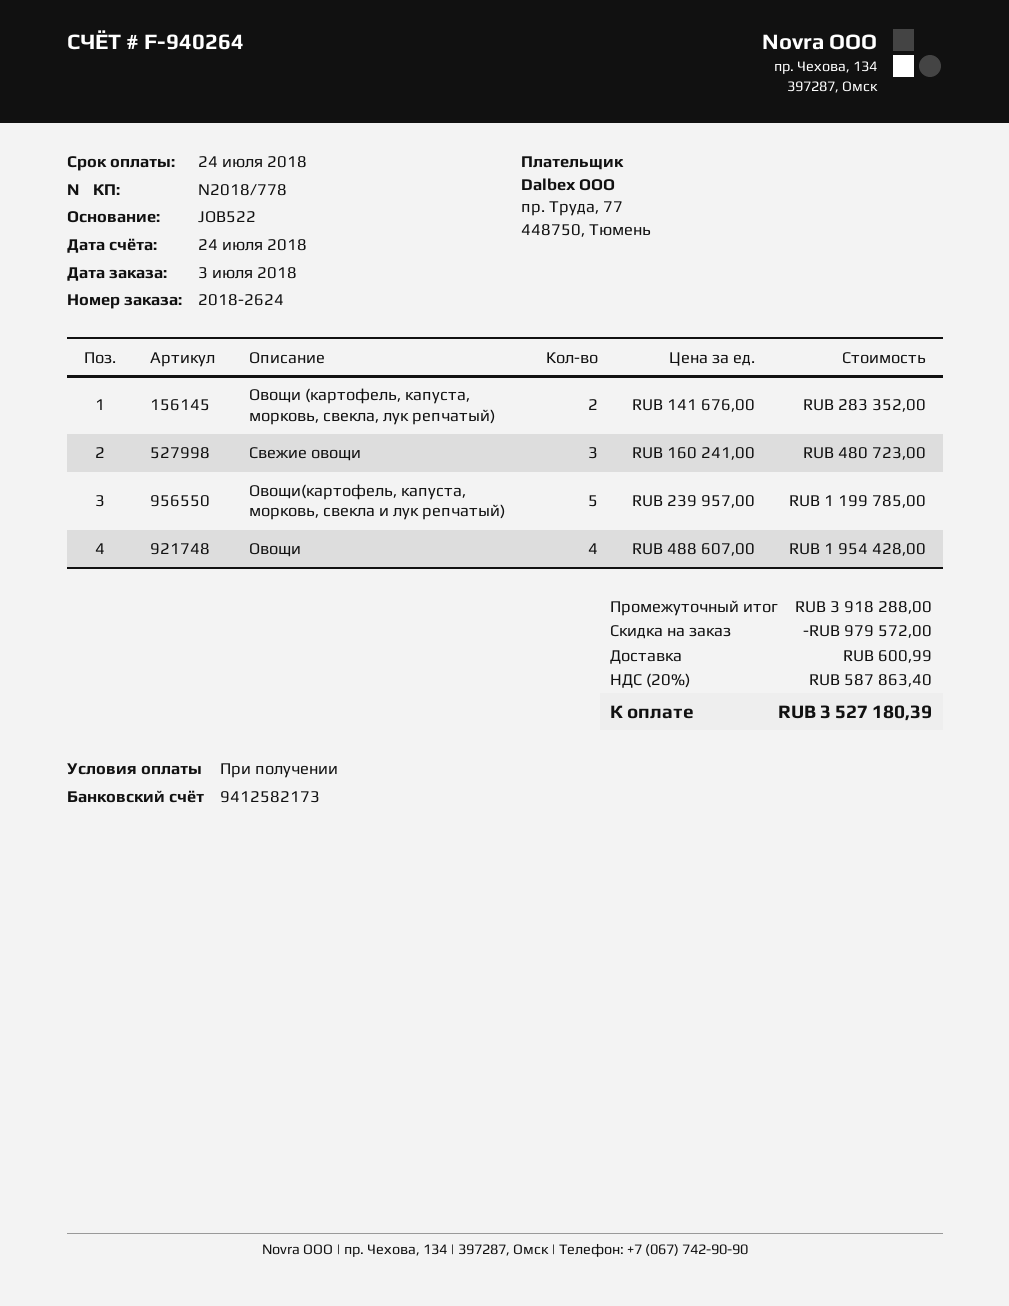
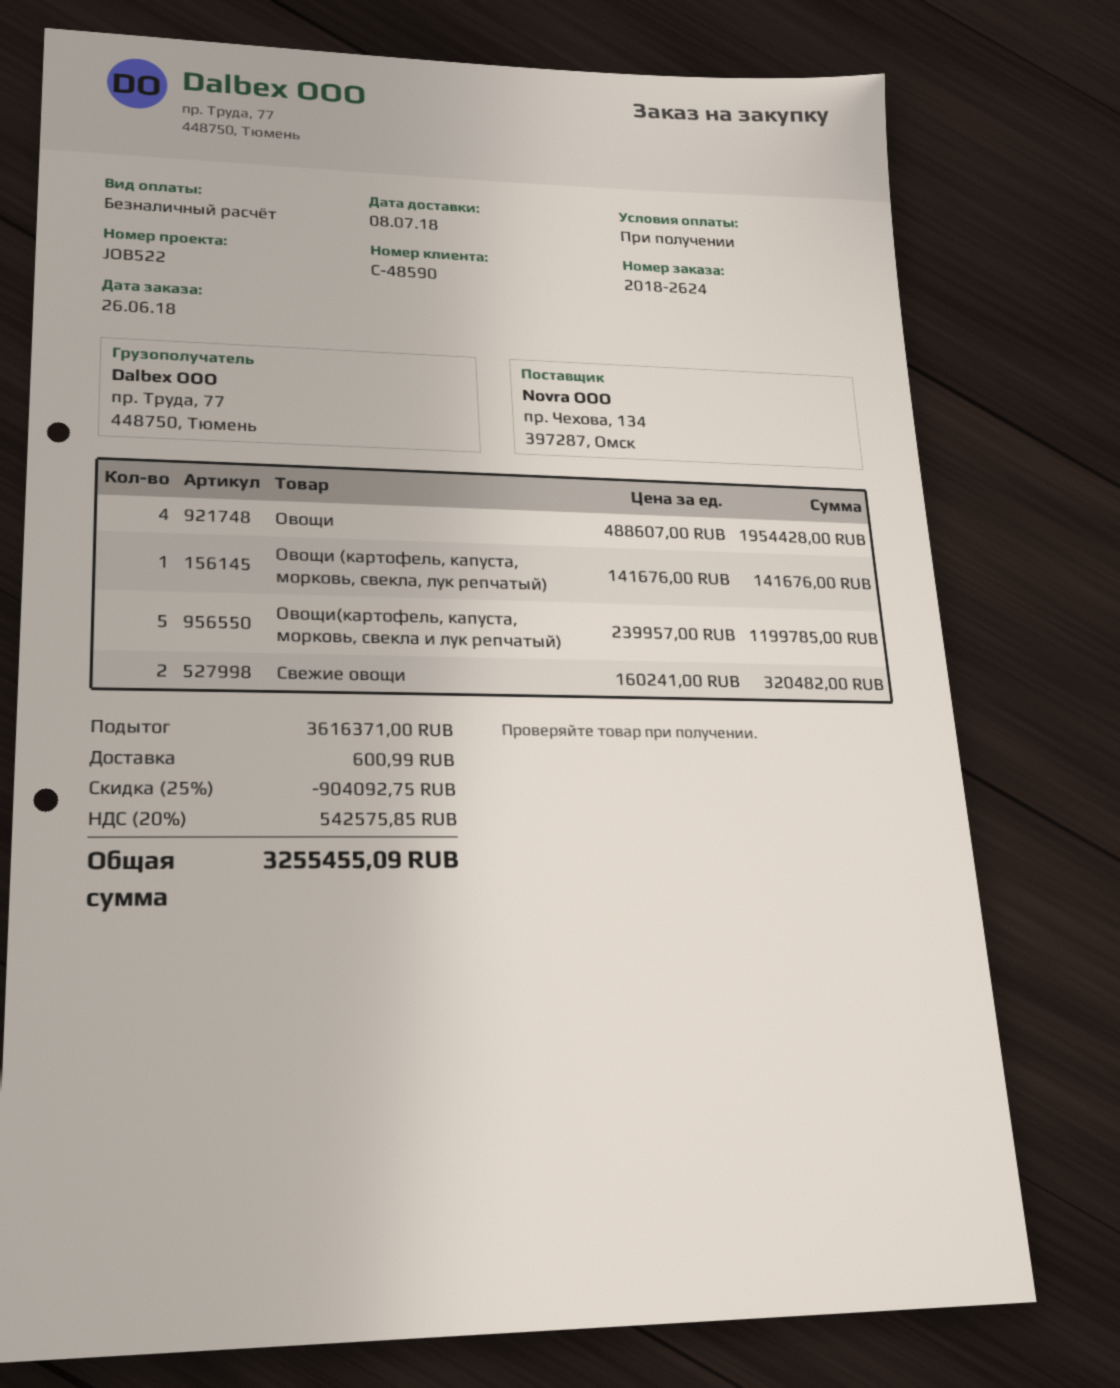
order date: 2018-07-03 -> 2018-06-26
Овощи (картофель, капуста, морковь, свекла, лук репчатый): 2 x 141676.00 = 283352.00 -> 1 x 141676.00 = 141676.00
Свежие овощи: 3 x 160241.00 = 480723.00 -> 2 x 160241.00 = 320482.00
subtotal: 3918288.00 -> 3616371.00
discount: 979572.00 -> 904092.75
tax: 20% = 587863.40 -> 20% = 542575.85
total: 3527180.39 -> 3255455.09

